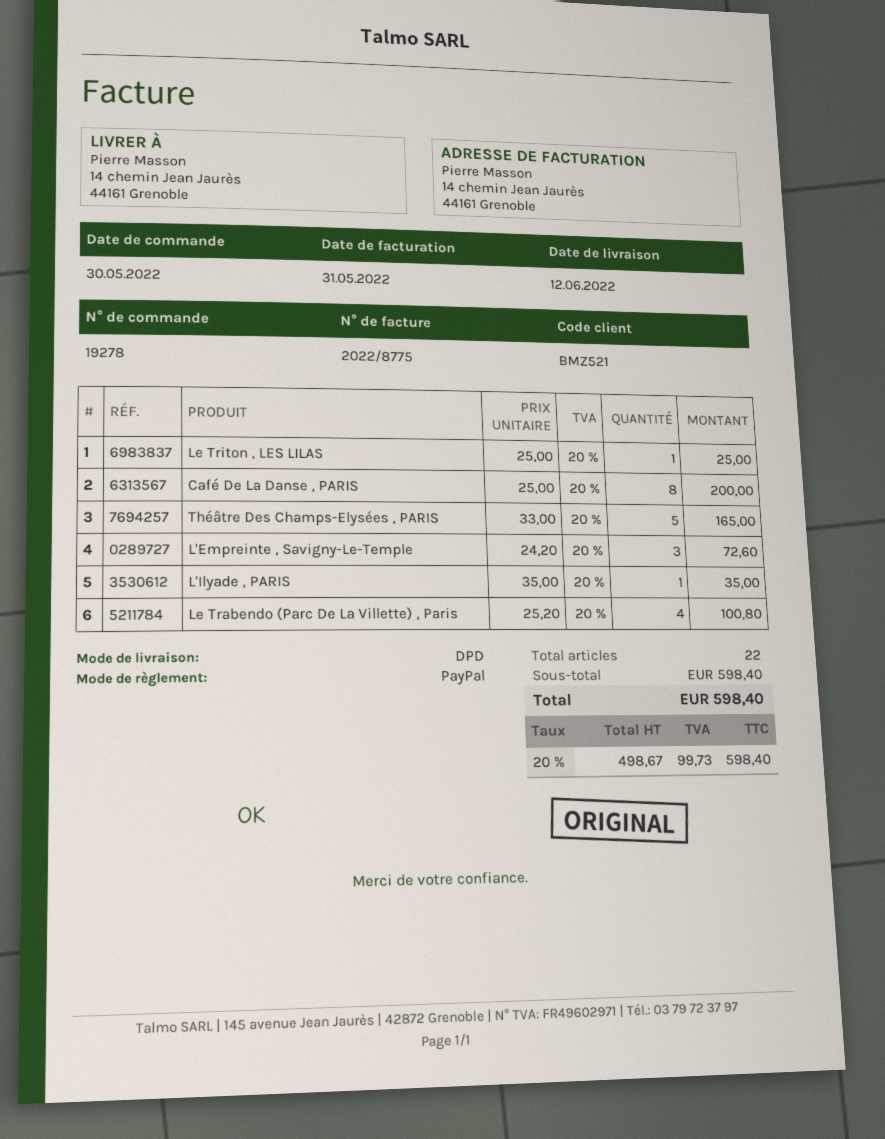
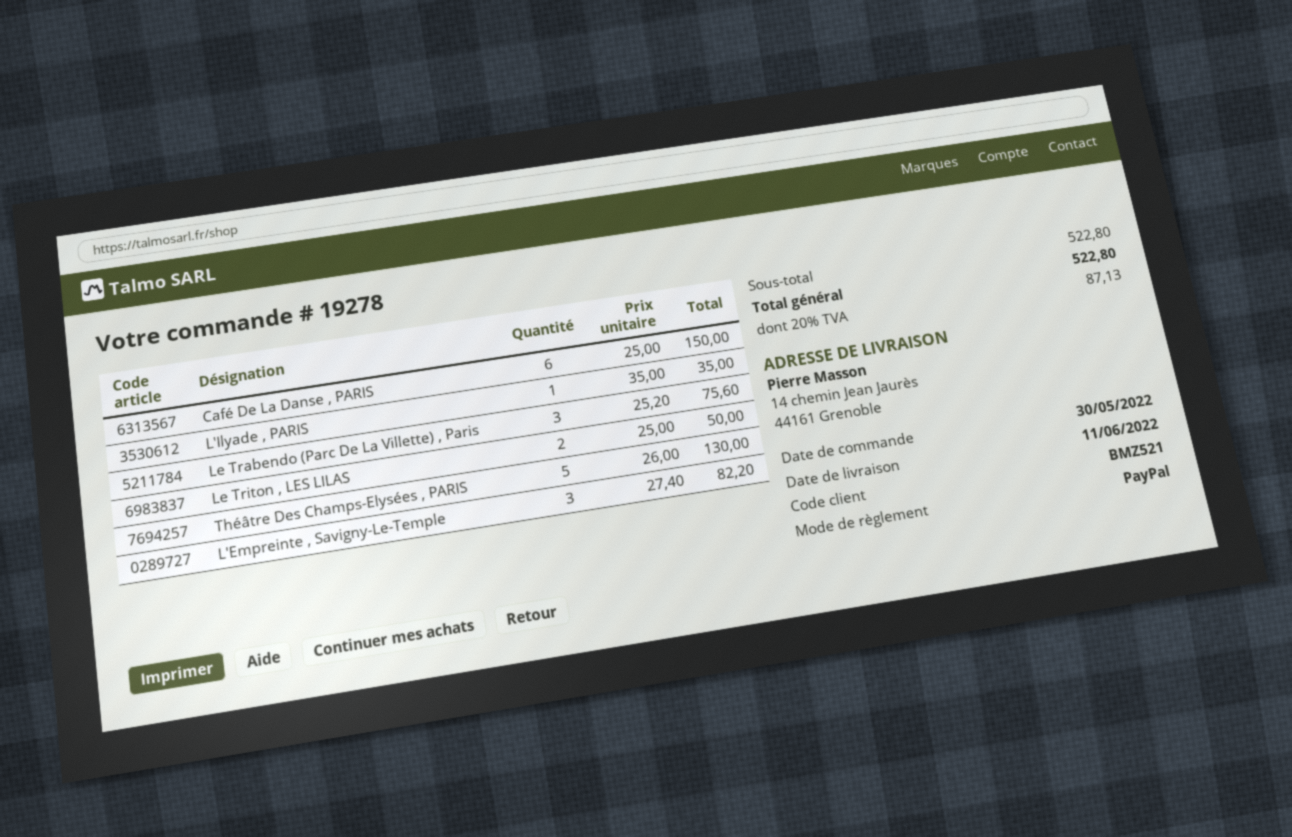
delivery date: 2022-06-12 -> 2022-06-11
Le Triton , LES LILAS: 1 x 25.00 = 25.00 -> 2 x 25.00 = 50.00
Café De La Danse , PARIS: 8 x 25.00 = 200.00 -> 6 x 25.00 = 150.00
Théâtre Des Champs-Elysées , PARIS: 5 x 33.00 = 165.00 -> 5 x 26.00 = 130.00
L'Empreinte , Savigny-Le-Temple: 3 x 24.20 = 72.60 -> 3 x 27.40 = 82.20
Le Trabendo (Parc De La Villette) , Paris: 4 x 25.20 = 100.80 -> 3 x 25.20 = 75.60
subtotal: 598.40 -> 522.80
tax: 20% = 99.73 -> 20% = 87.13
total: 598.40 -> 522.80

